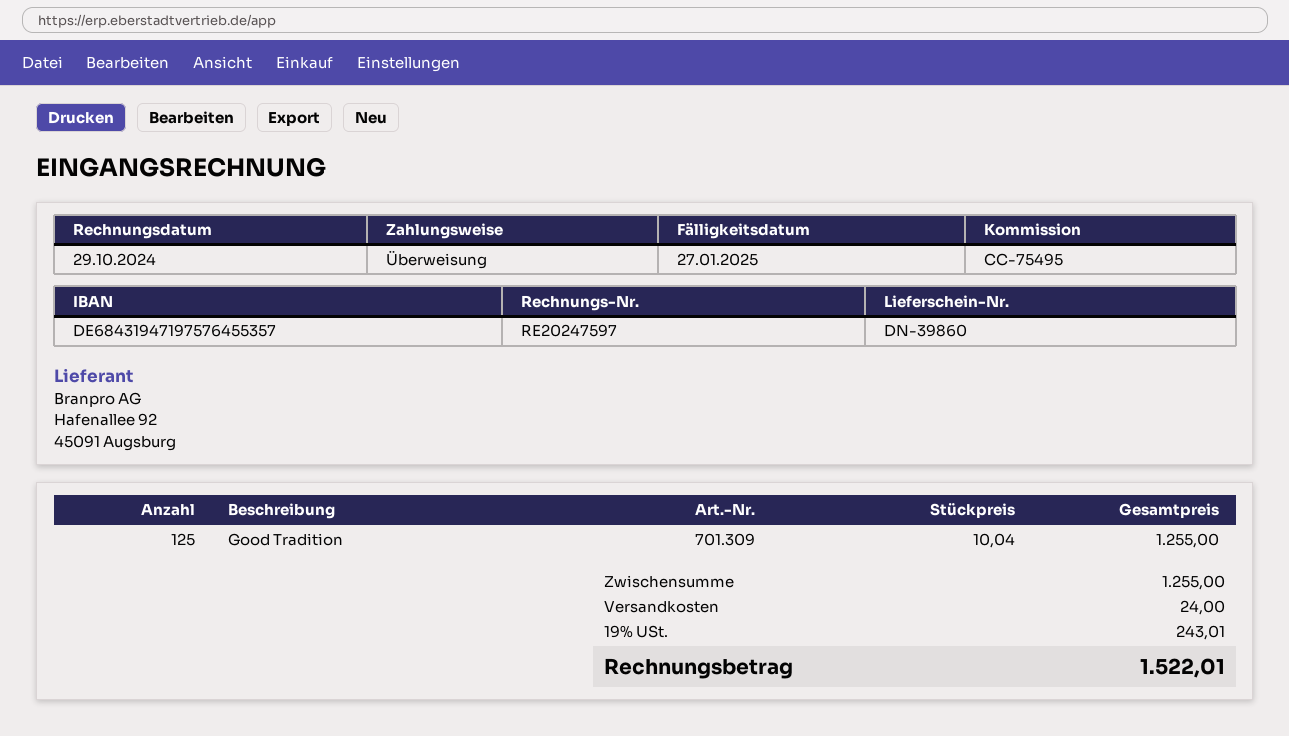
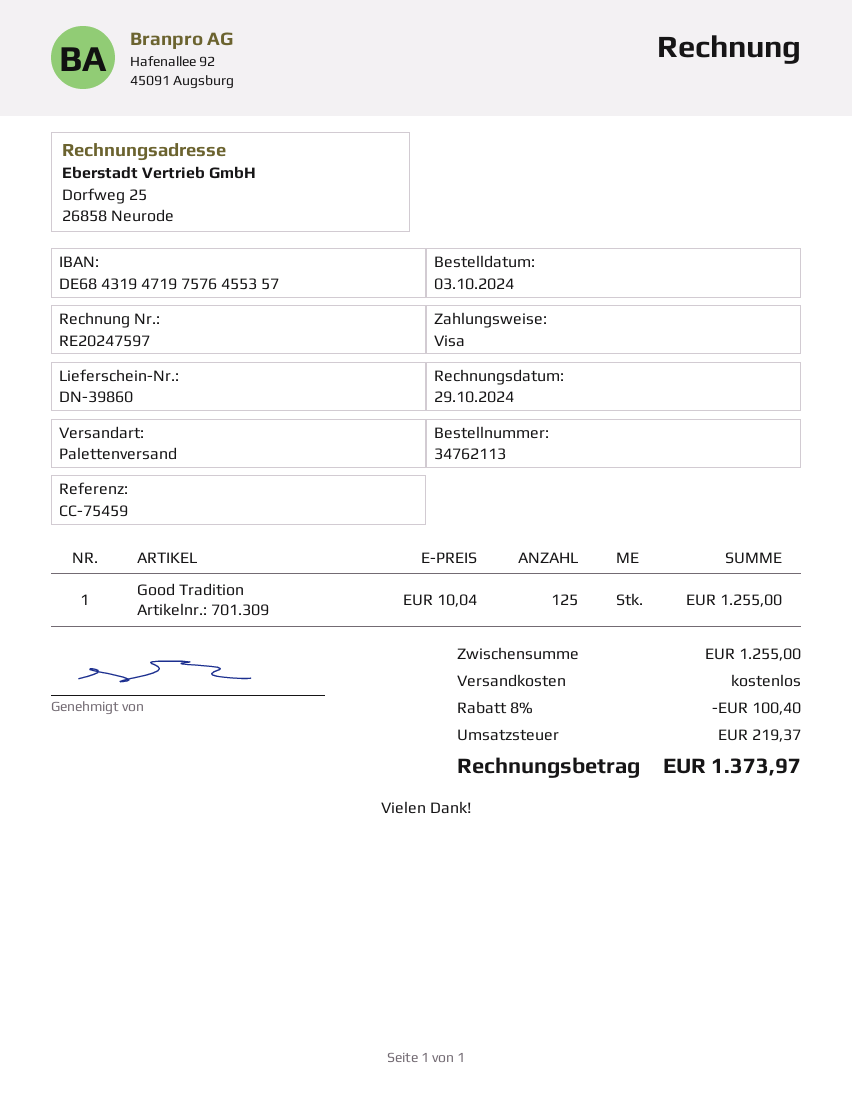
reference: CC-75495 -> CC-75459
payment method: bank transfer -> Visa
discount: none -> 8% = 100.40
shipping: 24.00 -> 0.00
tax: 243.01 -> 219.37
total: 1522.01 -> 1373.97

